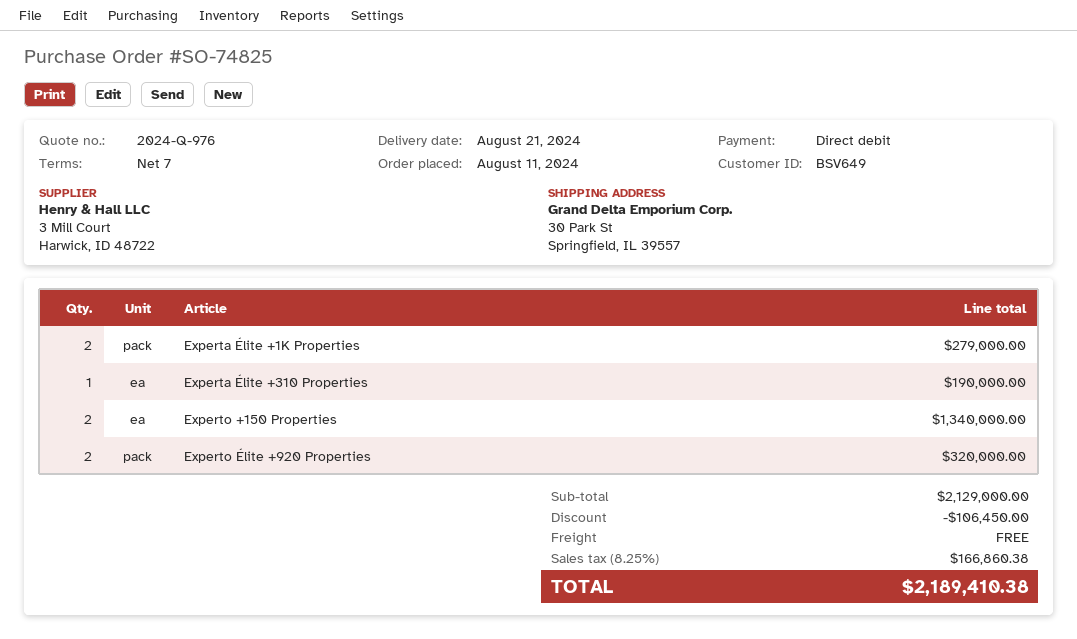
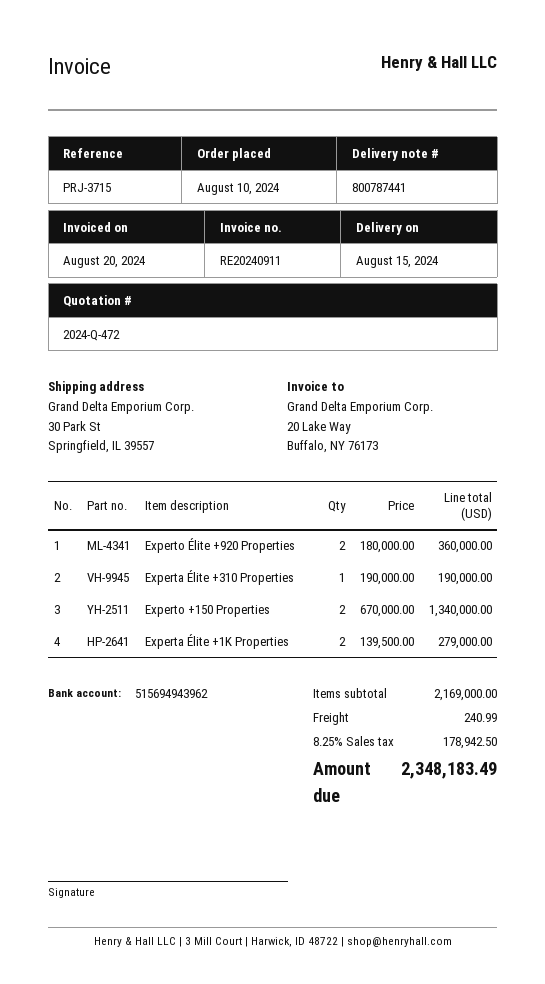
quote number: 2024-Q-976 -> 2024-Q-472
order date: 2024-08-11 -> 2024-08-10
delivery date: 2024-08-21 -> 2024-08-15
Experto Élite +920 Properties: 2 for 320000.00 -> 2 for 360000.00
subtotal: 2129000.00 -> 2169000.00
discount: 106450.00 -> none
shipping: 0.00 -> 240.99
tax: 8.25% = 166860.38 -> 8.25% = 178942.50
total: 2189410.38 -> 2348183.49

